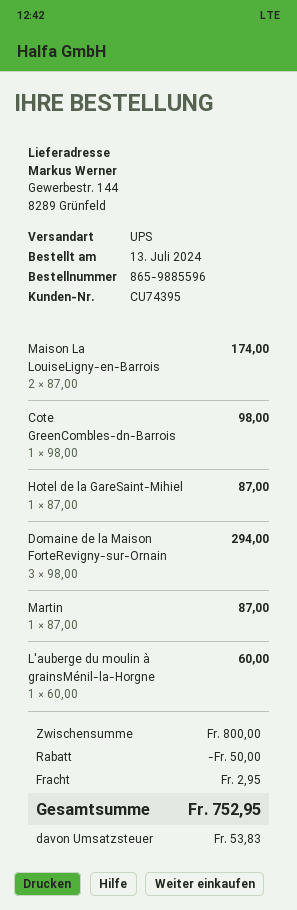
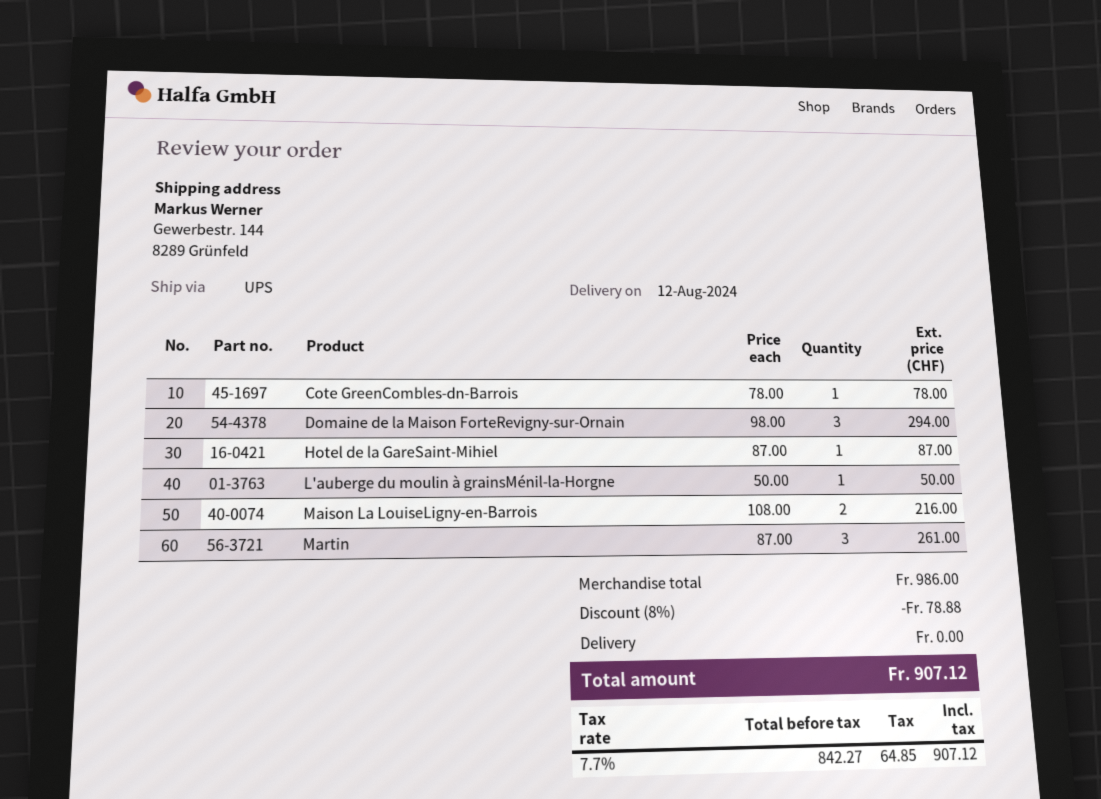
Maison La LouiseLigny-en-Barrois: 2 x 87.00 = 174.00 -> 2 x 108.00 = 216.00
Cote GreenCombles-dn-Barrois: 1 x 98.00 = 98.00 -> 1 x 78.00 = 78.00
Martin: 1 x 87.00 = 87.00 -> 3 x 87.00 = 261.00
L'auberge du moulin à grainsMénil-la-Horgne: 1 x 60.00 = 60.00 -> 1 x 50.00 = 50.00
subtotal: 800.00 -> 986.00
discount: 50.00 -> 78.88
shipping: 2.95 -> 0.00
tax: 53.83 -> 64.85
total: 752.95 -> 907.12

